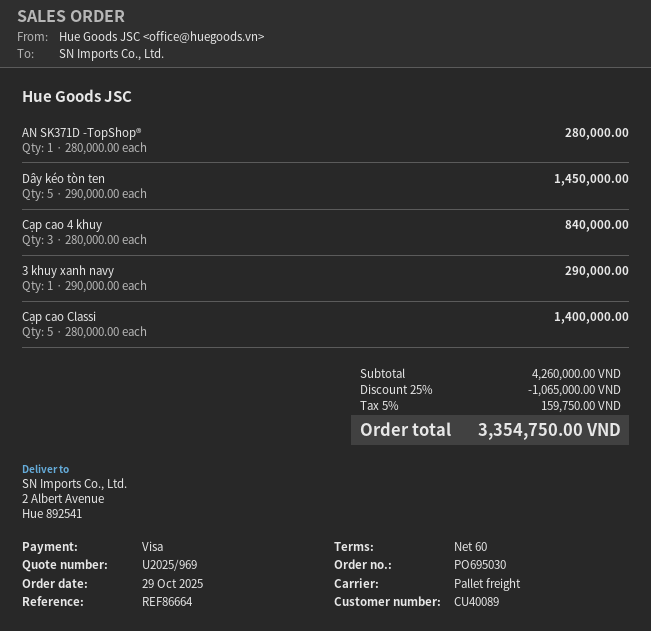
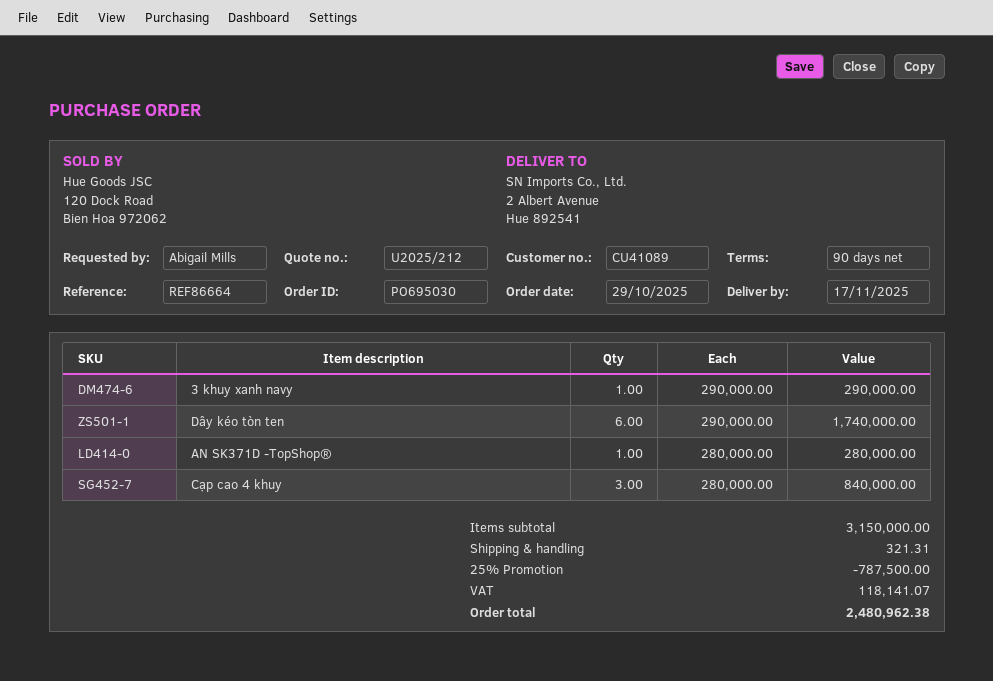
quote number: U2025/969 -> U2025/212
payment terms: 60 days -> 90 days
customer number: CU40089 -> CU41089
Dây kéo tòn ten: 5 x 290000.00 = 1450000.00 -> 6 x 290000.00 = 1740000.00
Cạp cao Classi: 5 x 280000.00 = 1400000.00 -> none
subtotal: 4260000.00 -> 3150000.00
discount: 25% = 1065000.00 -> 25% = 787500.00
shipping: none -> 321.31
tax: 159750.00 -> 118141.07
total: 3354750.00 -> 2480962.38

